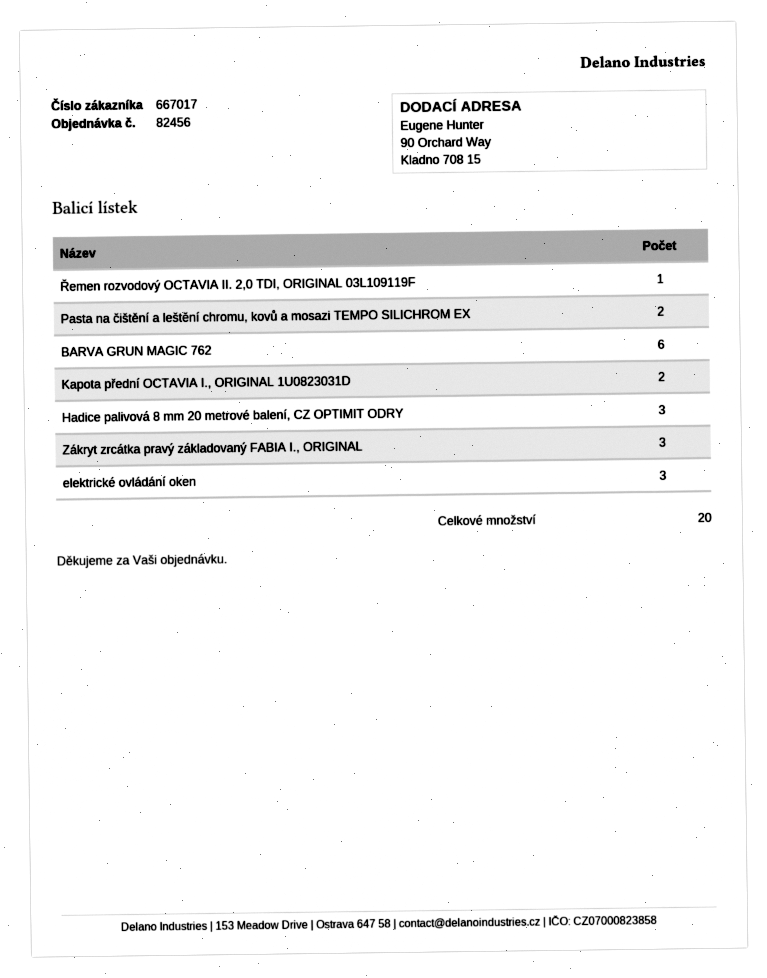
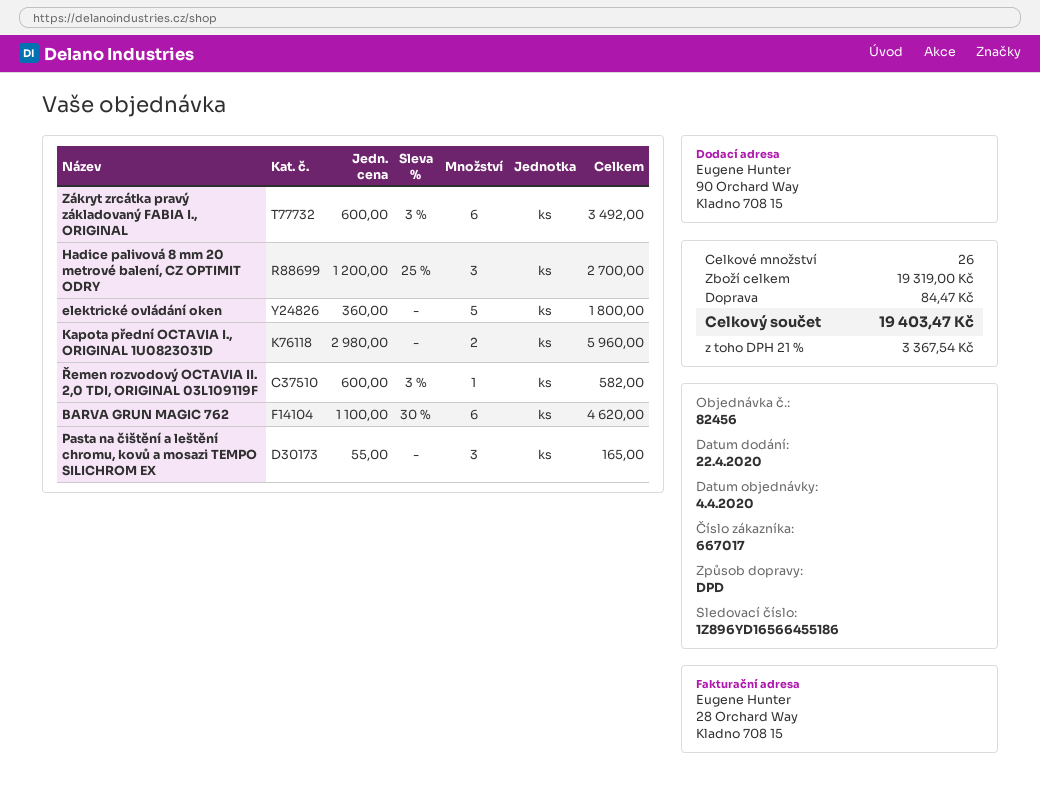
Pasta na čištění a leštění chromu, kovů a mosazi TEMPO SILICHROM EX: 2 -> 3
Zákryt zrcátka pravý základovaný FABIA I., ORIGINAL: 3 -> 6
elektrické ovládání oken: 3 -> 5
total quantity: 20 -> 26

